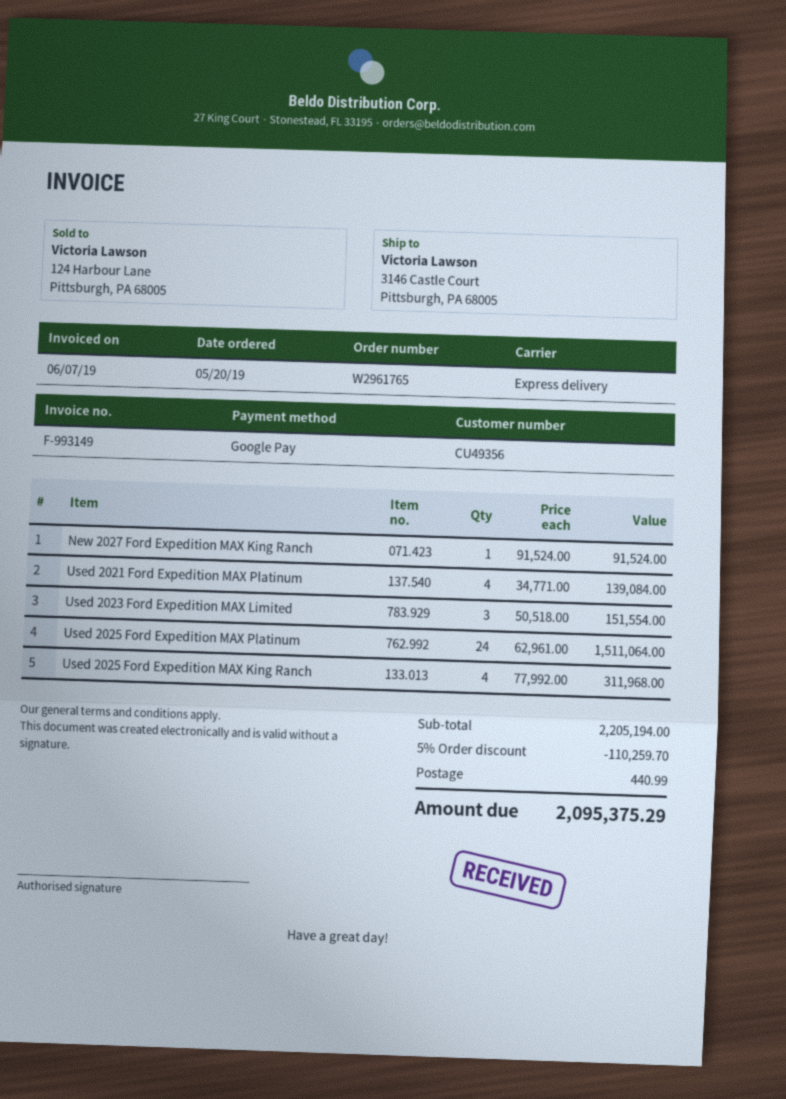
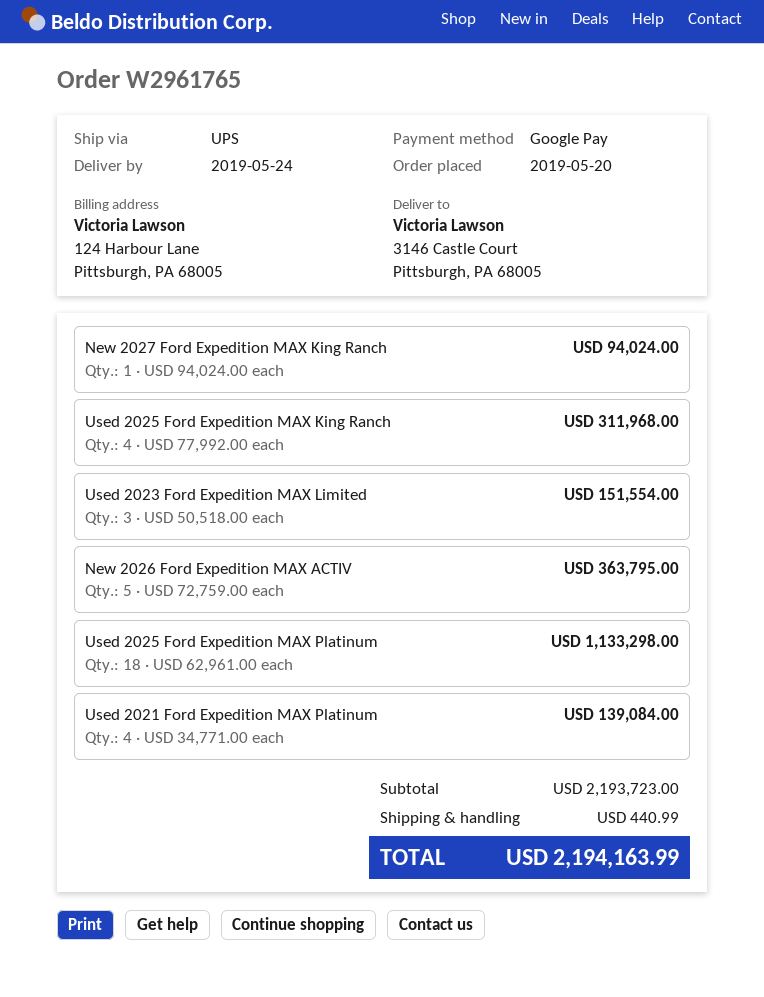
shipping method: express -> UPS
New 2027 Ford Expedition MAX King Ranch: 1 x 91524.00 = 91524.00 -> 1 x 94024.00 = 94024.00
Used 2025 Ford Expedition MAX Platinum: 24 x 62961.00 = 1511064.00 -> 18 x 62961.00 = 1133298.00
New 2026 Ford Expedition MAX ACTIV: none -> 5 x 72759.00 = 363795.00
subtotal: 2205194.00 -> 2193723.00
discount: 5% = 110259.70 -> none
total: 2095375.29 -> 2194163.99

